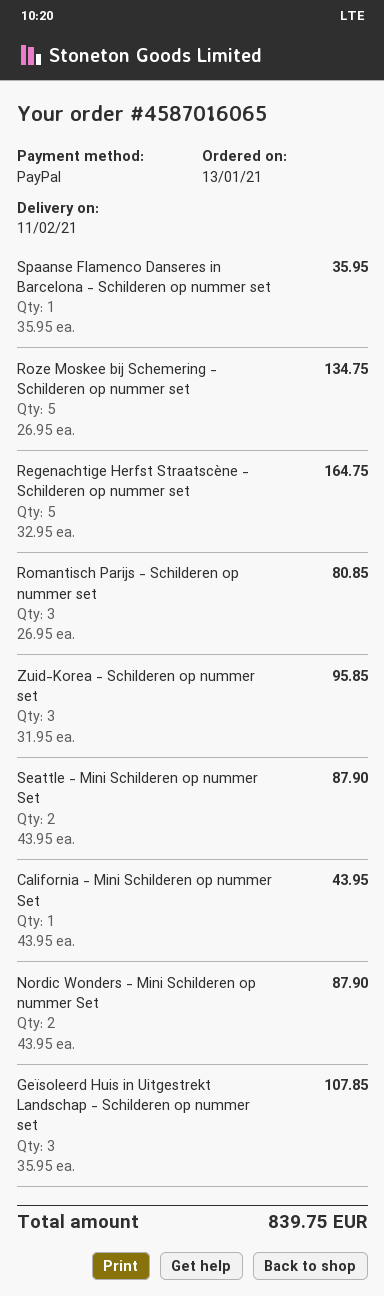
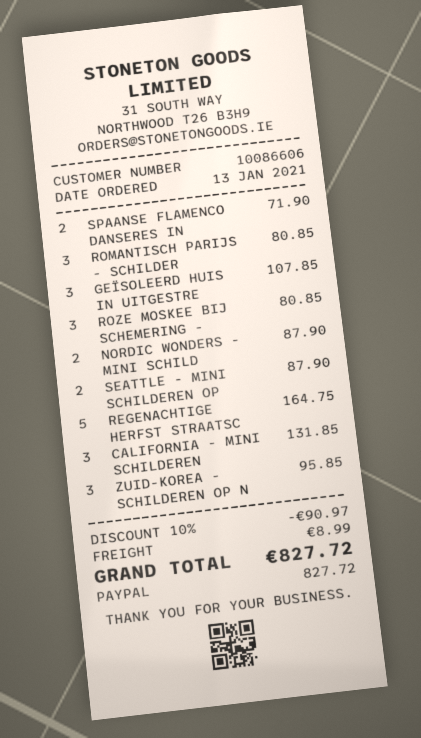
Spaanse Flamenco Danseres in Barcelona - Schilderen op nummer set: 1 for 35.95 -> 2 for 71.90
Roze Moskee bij Schemering - Schilderen op nummer set: 5 for 134.75 -> 3 for 80.85
California - Mini Schilderen op nummer Set: 1 for 43.95 -> 3 for 131.85
discount: none -> 10% = 90.97
shipping: none -> 8.99
total: 839.75 -> 827.72

